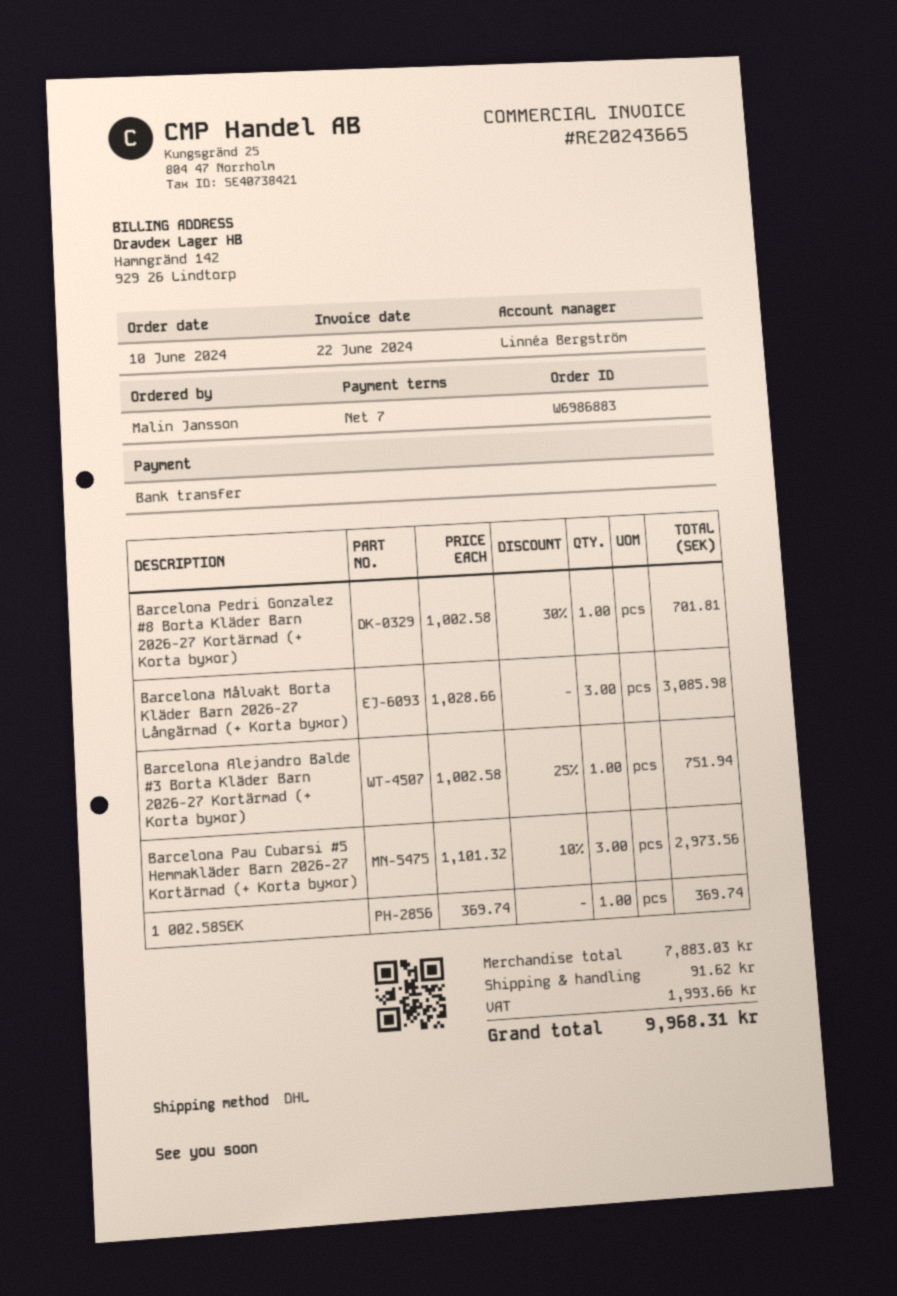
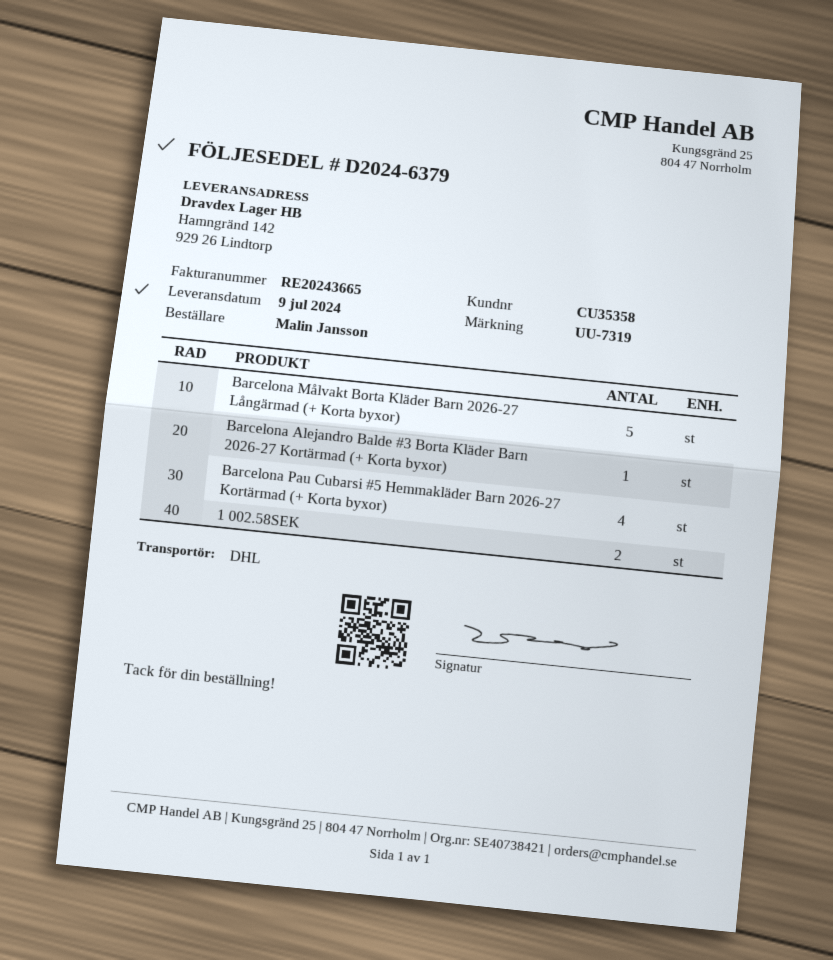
Barcelona Pedri Gonzalez #8 Borta Kläder Barn 2026-27 Kortärmad (+ Korta byxor): 1 -> none
Barcelona Målvakt Borta Kläder Barn 2026-27 Långärmad (+ Korta byxor): 3 -> 5
Barcelona Pau Cubarsi #5 Hemmakläder Barn 2026-27 Kortärmad (+ Korta byxor): 3 -> 4
1 002.58SEK: 1 -> 2

